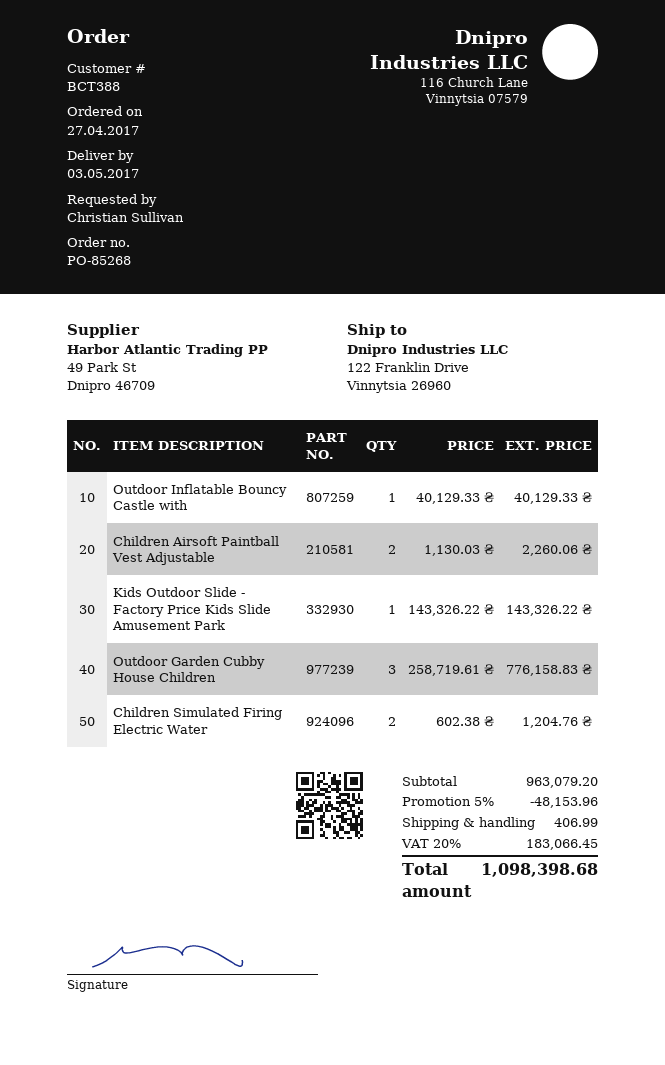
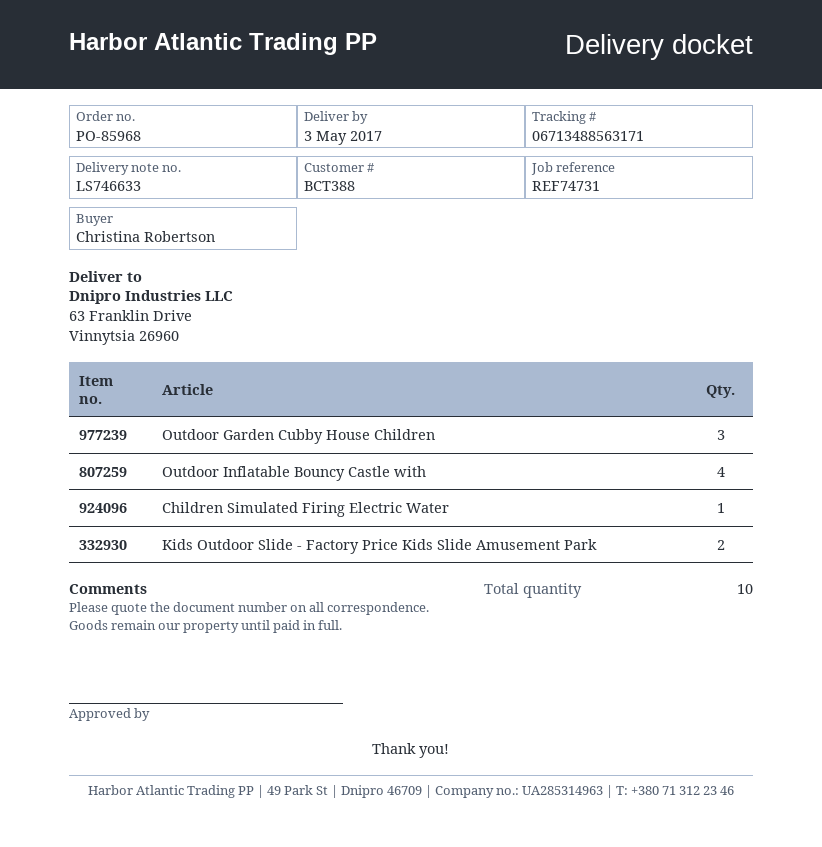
order number: PO-85268 -> PO-85968
ordered by: Christian Sullivan -> Christina Robertson
ship to: 122 Franklin Drive, Vinnytsia 26960 -> 63 Franklin Drive, Vinnytsia 26960
Outdoor Inflatable Bouncy Castle with: 1 -> 4
Children Airsoft Paintball Vest Adjustable: 2 -> none
Kids Outdoor Slide - Factory Price Kids Slide Amusement Park: 1 -> 2
Children Simulated Firing Electric Water: 2 -> 1

